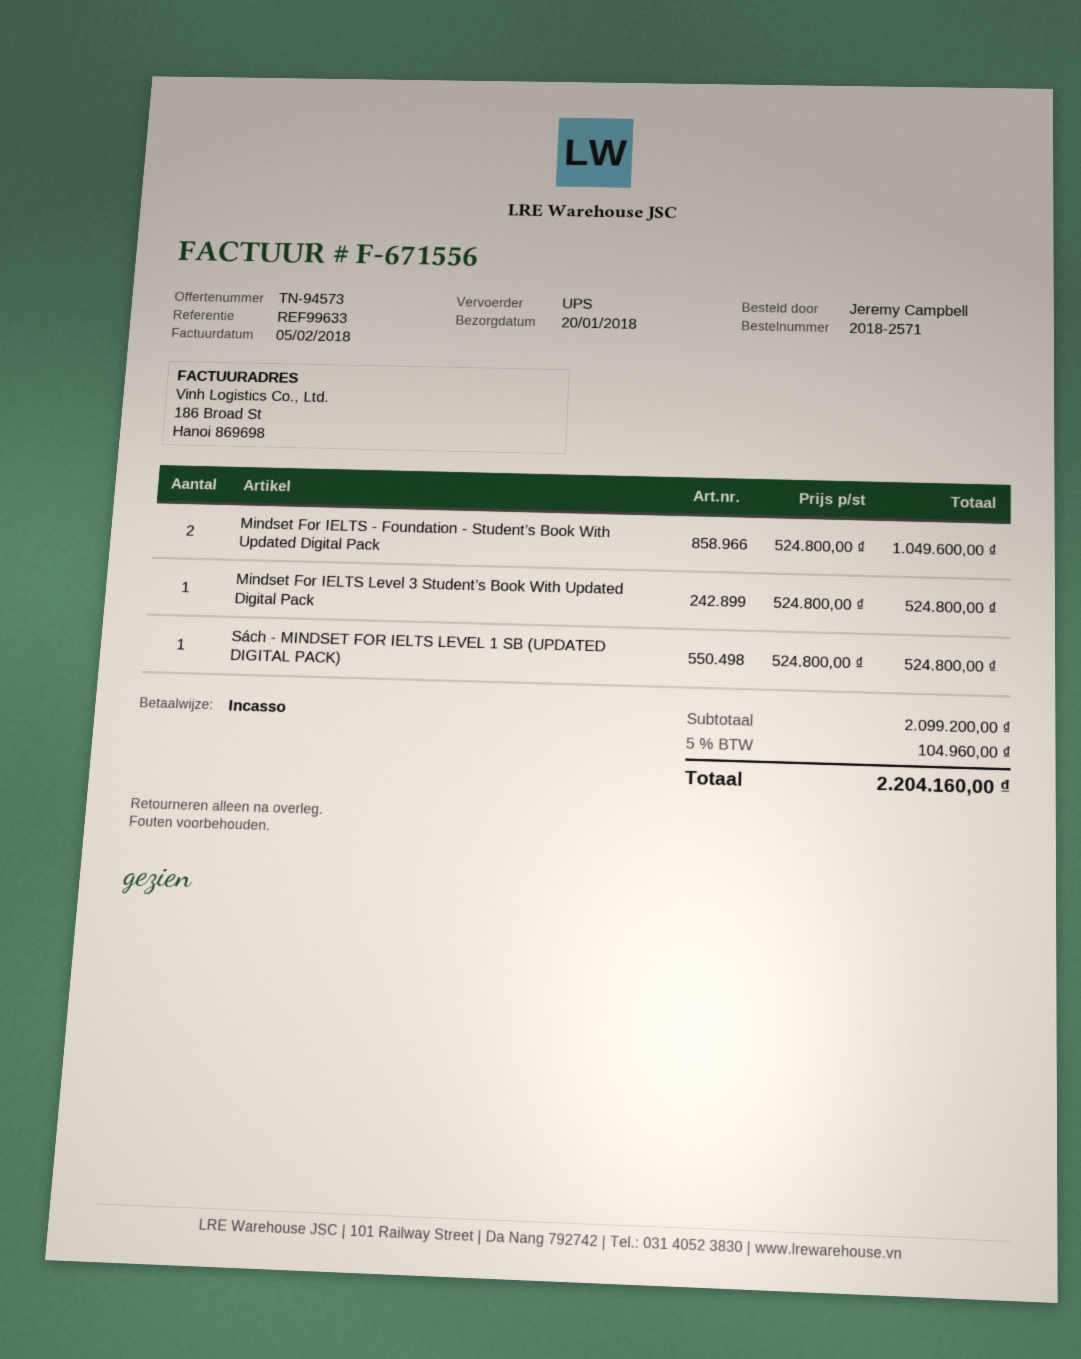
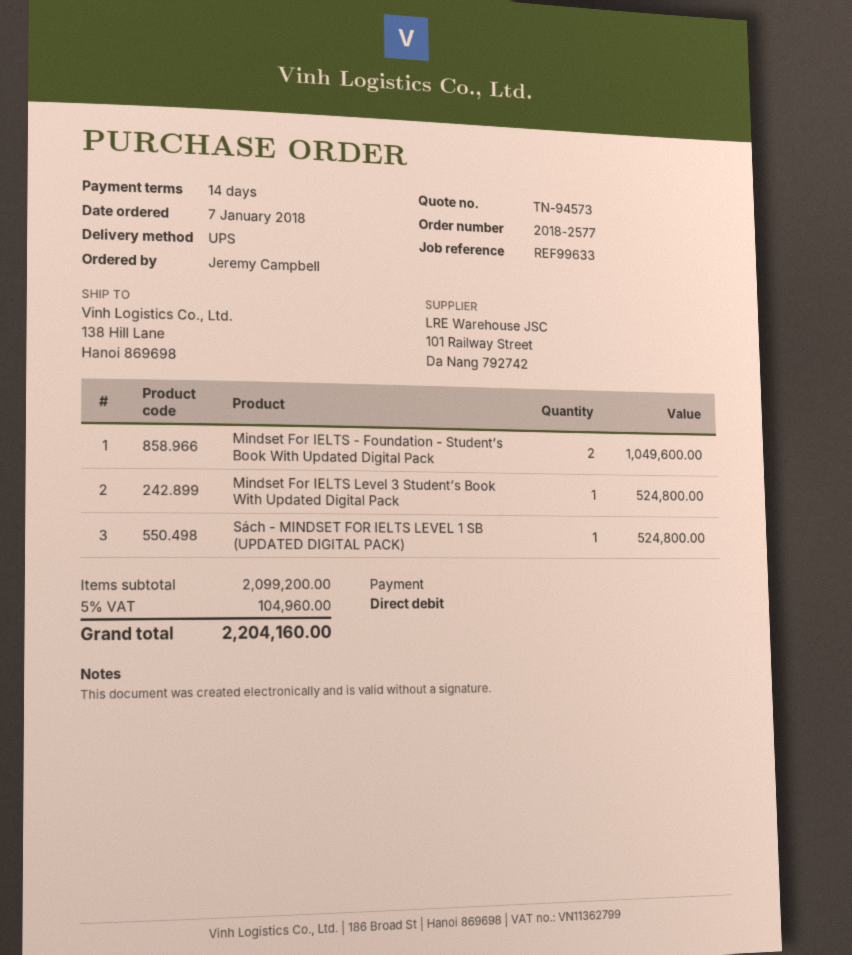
order number: 2018-2571 -> 2018-2577

